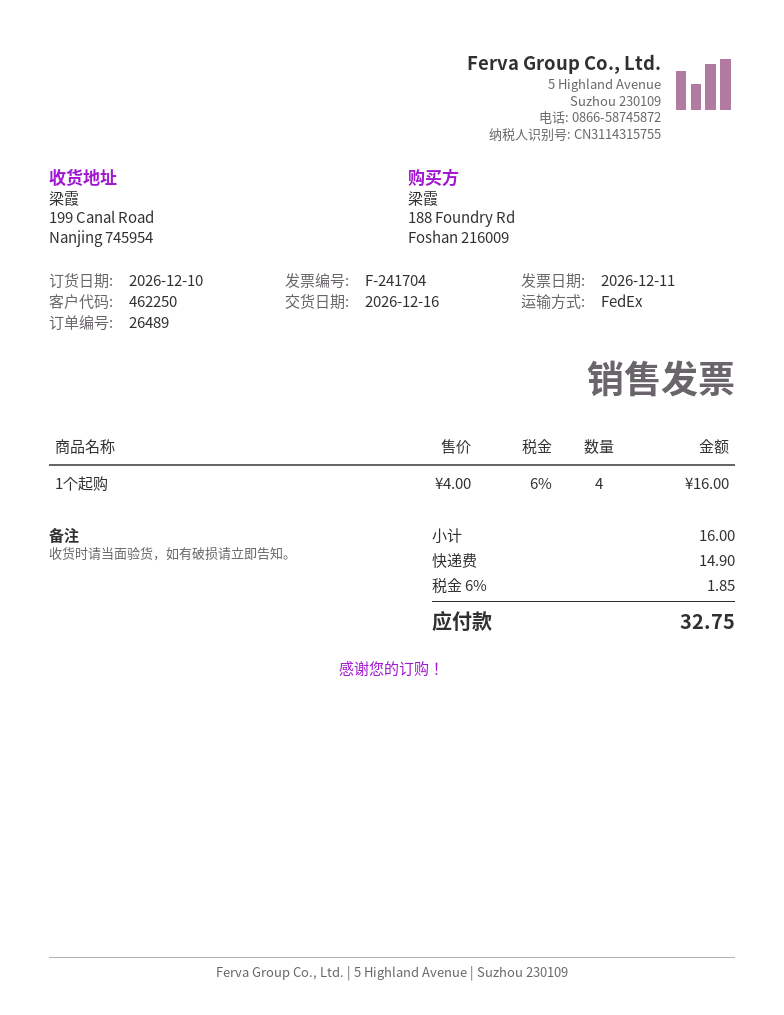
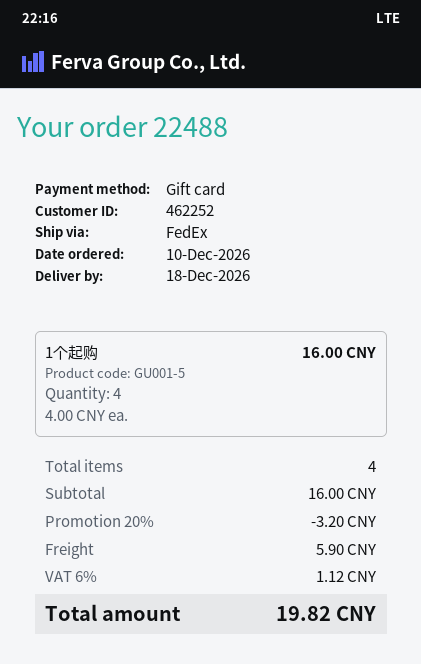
order number: 26489 -> 22488
delivery date: 2026-12-16 -> 2026-12-18
customer number: 462250 -> 462252
discount: none -> 20% = 3.20
shipping: 14.90 -> 5.90
tax: 6% = 1.85 -> 6% = 1.12
total: 32.75 -> 19.82

